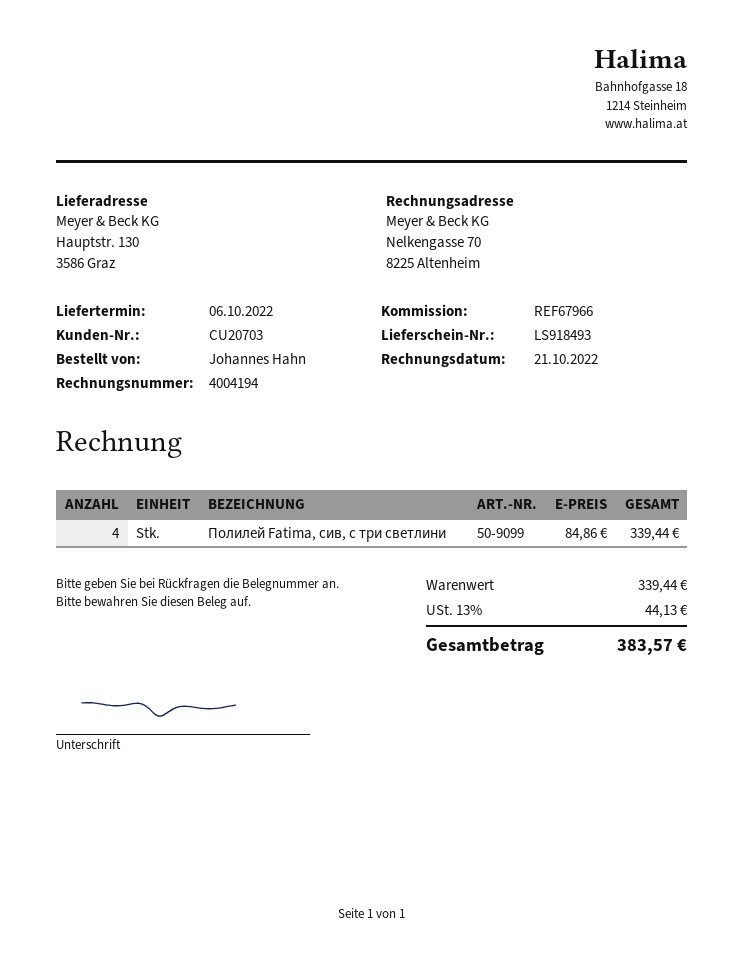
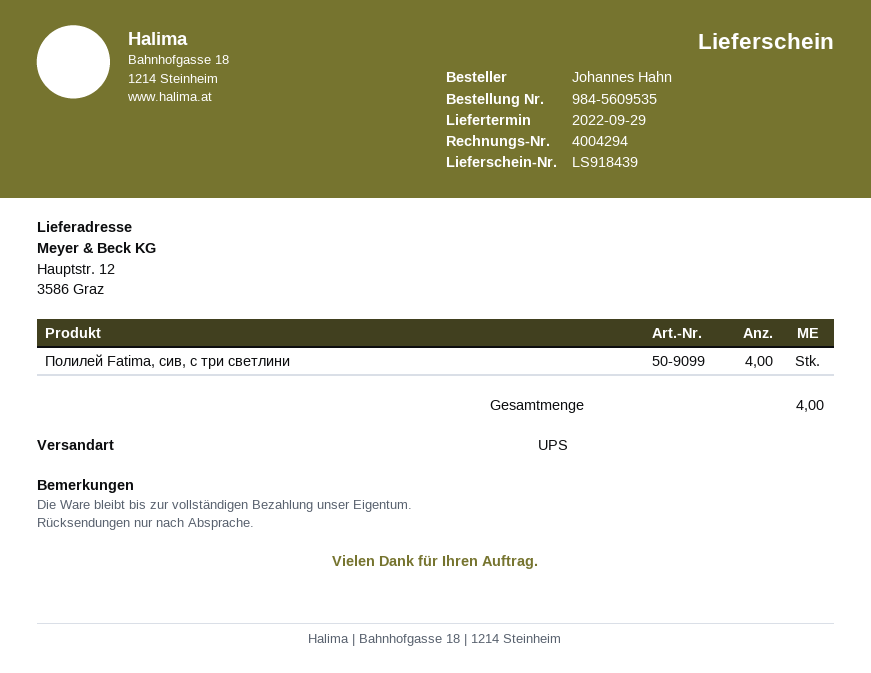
delivery note number: LS918493 -> LS918439
delivery date: 2022-10-06 -> 2022-09-29
invoice number: 4004194 -> 4004294
ship to: Hauptstr. 130, 3586 Graz -> Hauptstr. 12, 3586 Graz

